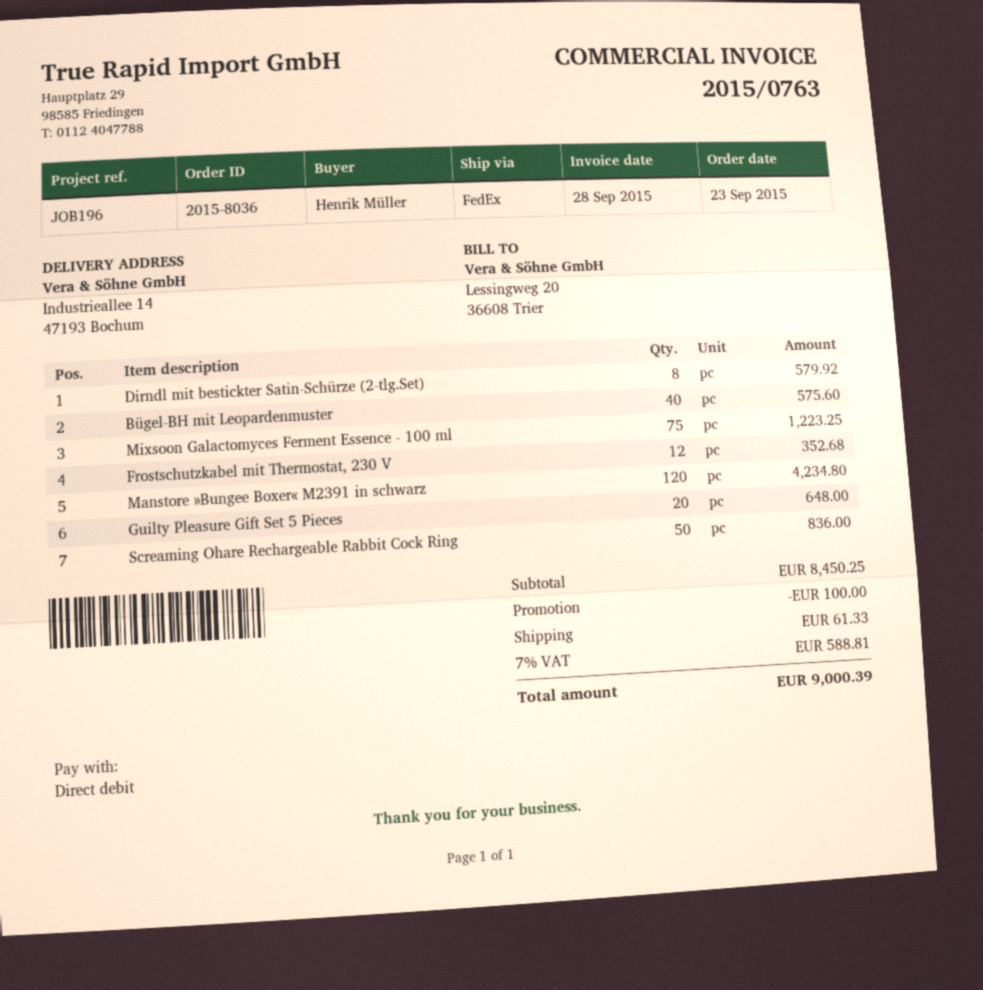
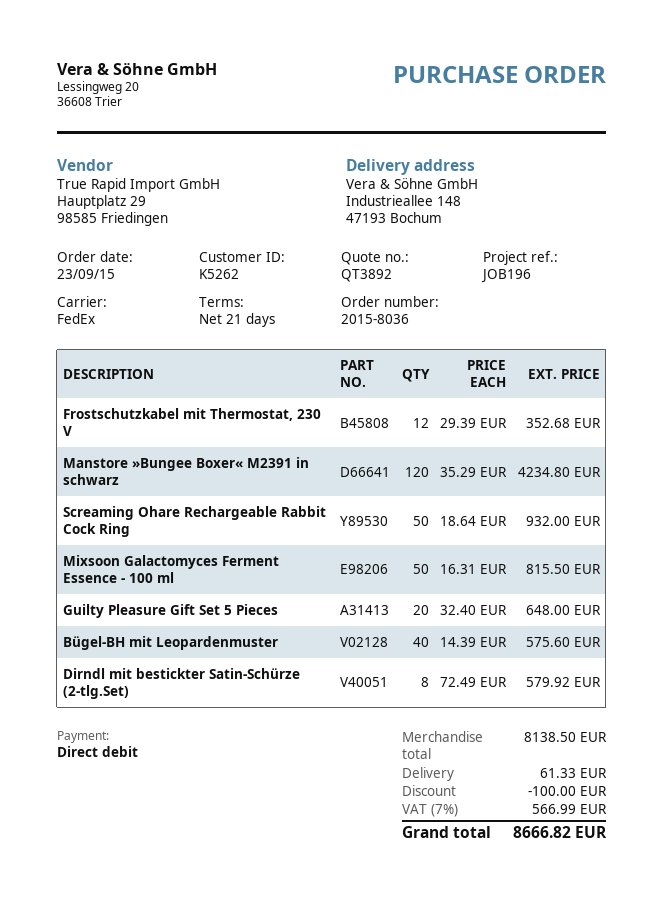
ship to: Industrieallee 14, 47193 Bochum -> Industrieallee 148, 47193 Bochum
Mixsoon Galactomyces Ferment Essence - 100 ml: 75 for 1223.25 -> 50 for 815.50
Screaming Ohare Rechargeable Rabbit Cock Ring: 50 for 836.00 -> 50 for 932.00
subtotal: 8450.25 -> 8138.50
tax: 7% = 588.81 -> 7% = 566.99
total: 9000.39 -> 8666.82

